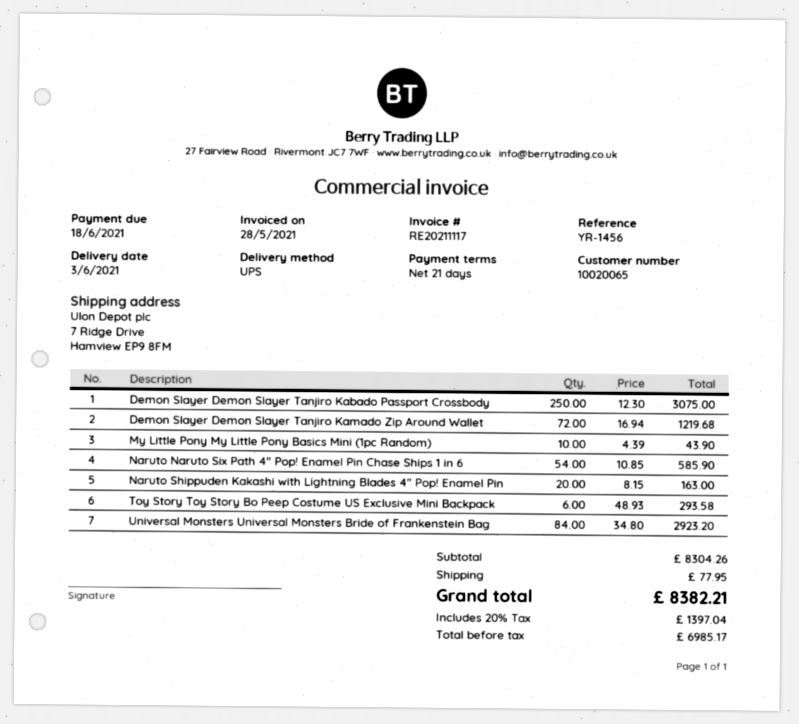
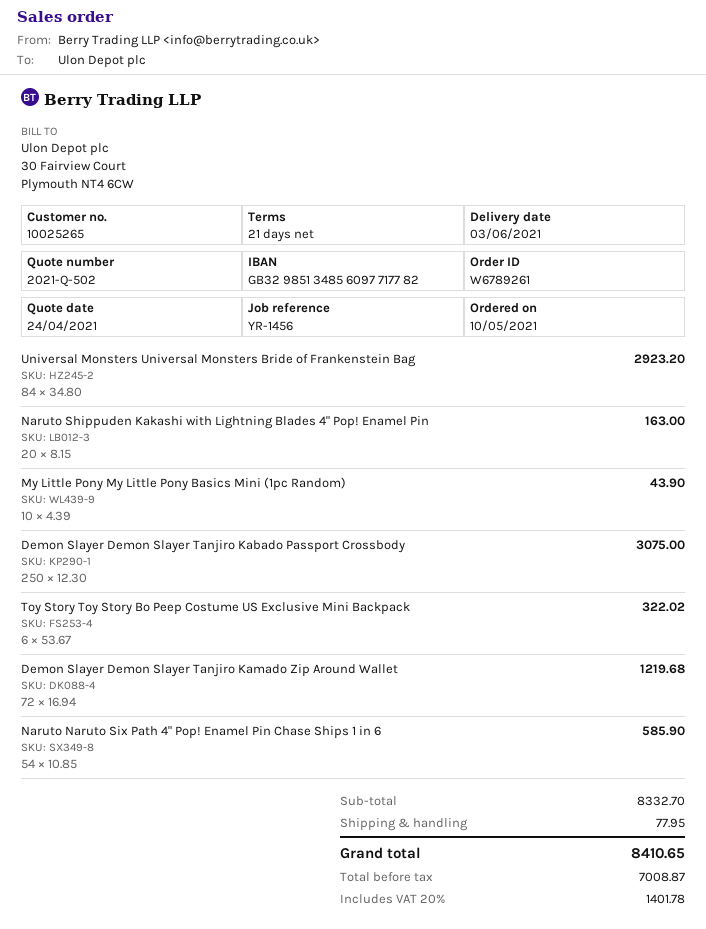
customer number: 10020065 -> 10025265
Toy Story Toy Story Bo Peep Costume US Exclusive Mini Backpack: 6 x 48.93 = 293.58 -> 6 x 53.67 = 322.02
subtotal: 8304.26 -> 8332.70
net: 6985.17 -> 7008.87
tax: 20% = 1397.04 -> 20% = 1401.78
total: 8382.21 -> 8410.65

